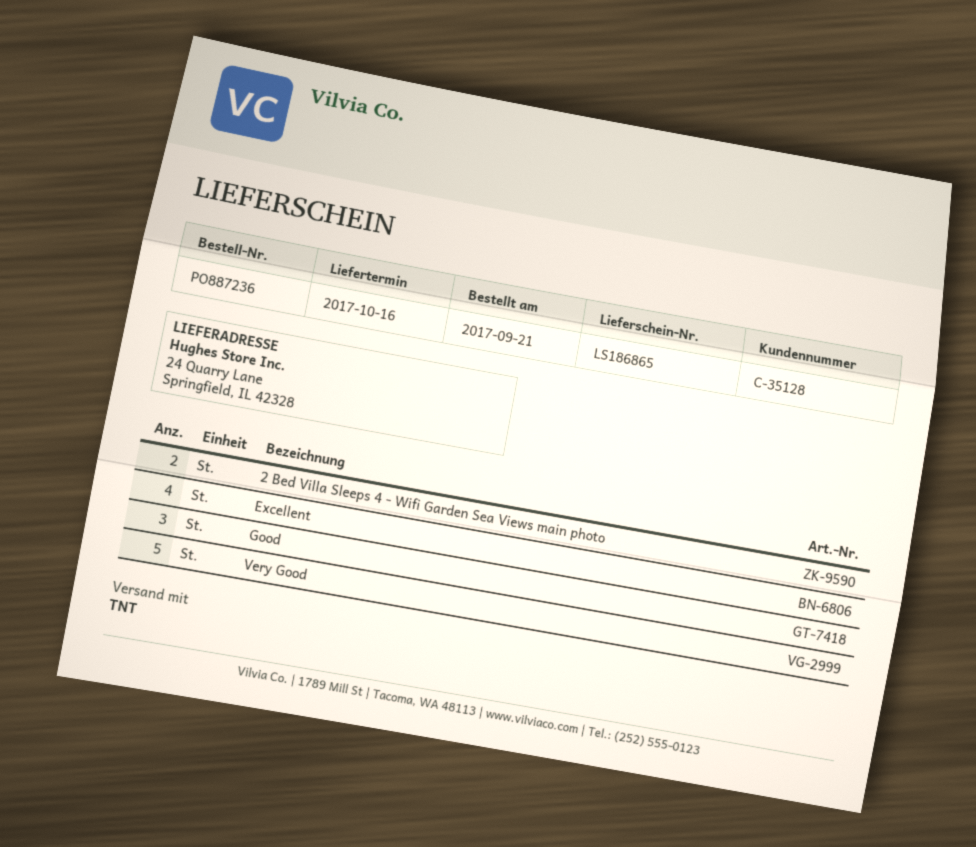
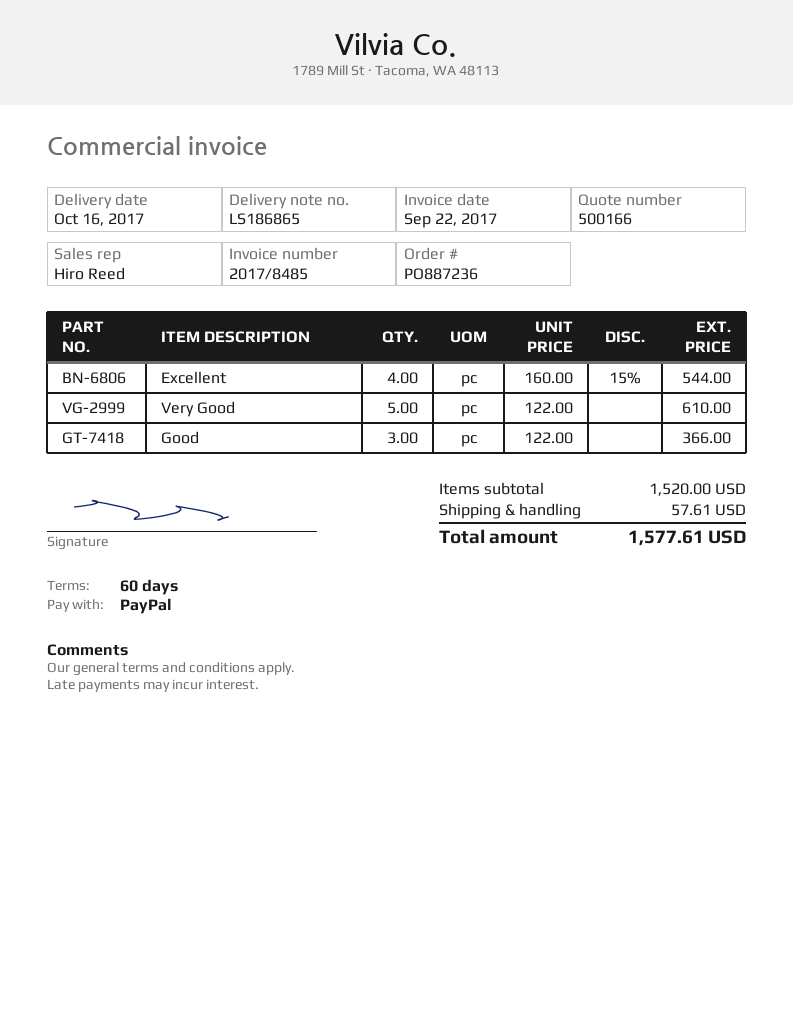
2 Bed Villa Sleeps 4 - Wifi Garden Sea Views main photo: 2 -> none

